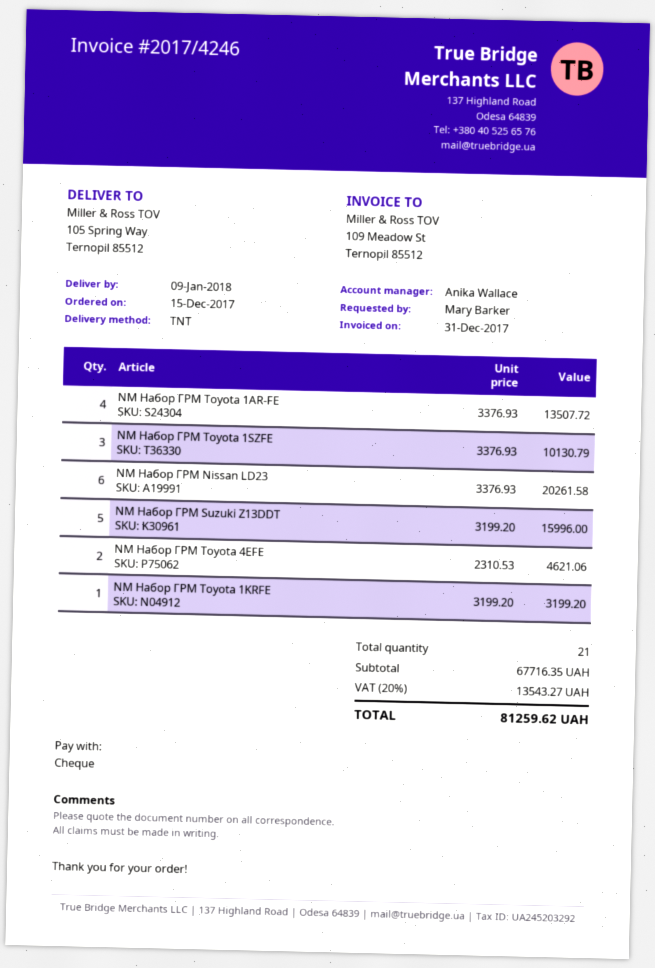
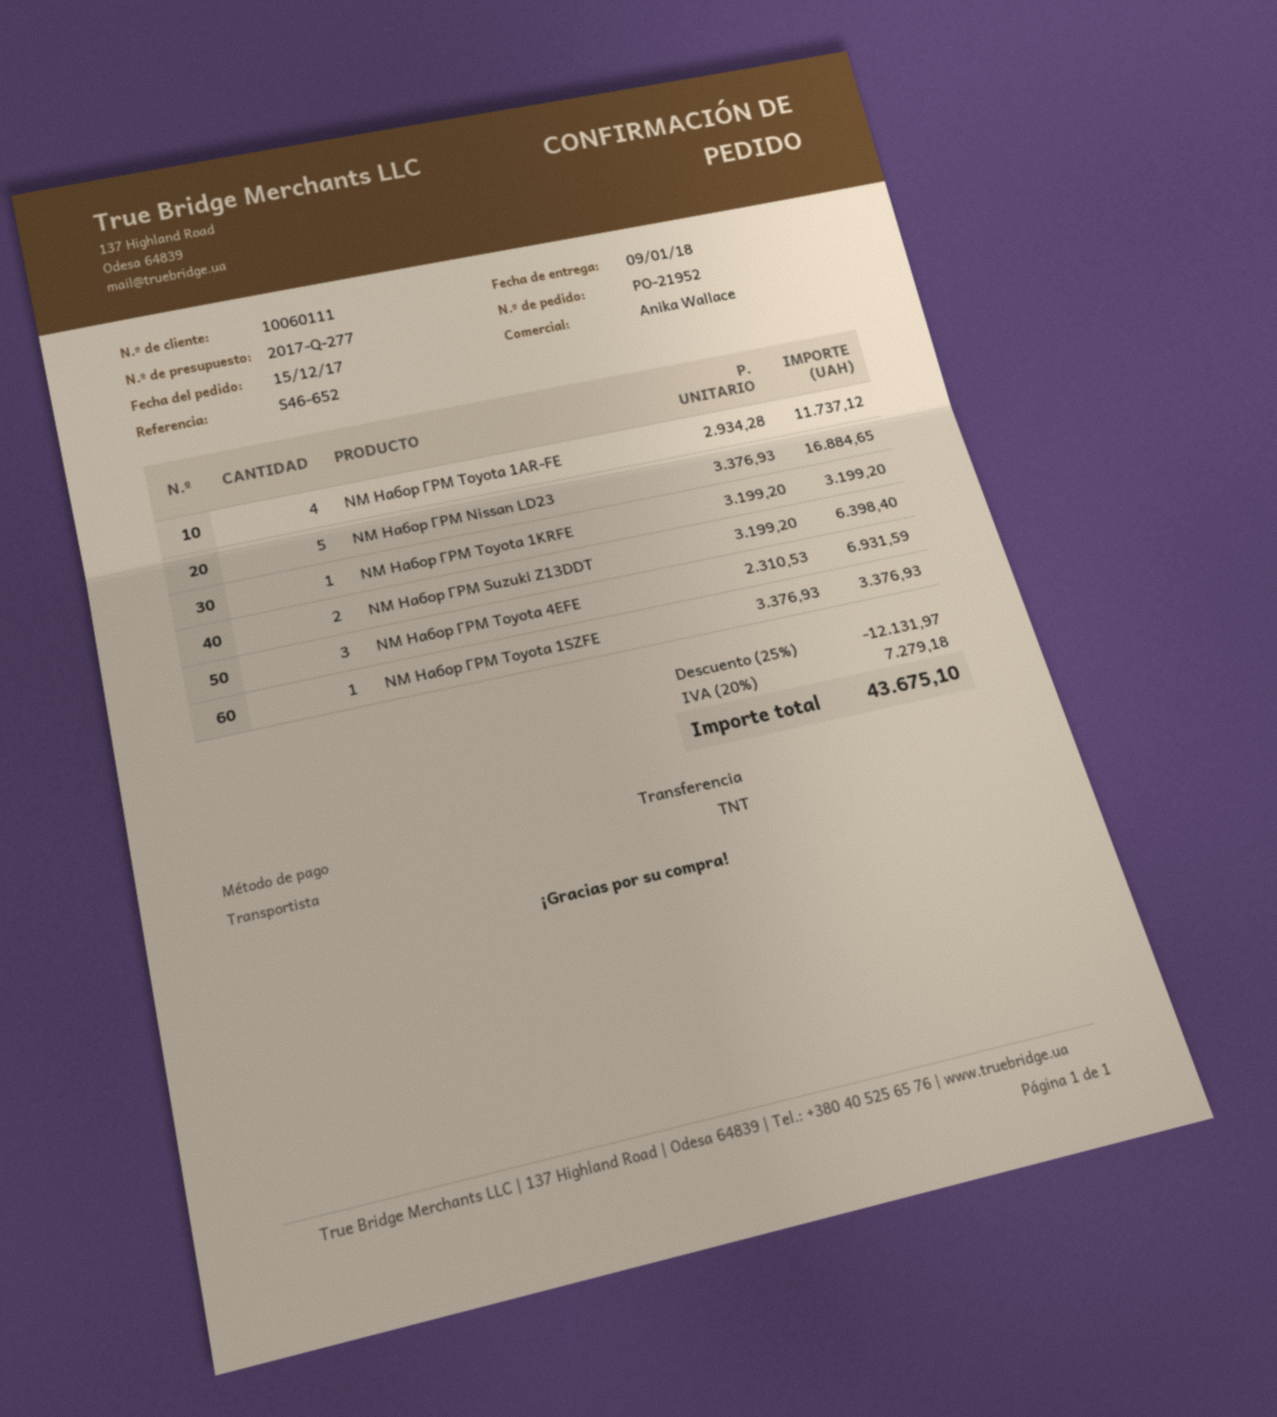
payment method: cheque -> bank transfer
NM Набор ГРМ Toyota 1AR-FE: 4 x 3376.93 = 13507.72 -> 4 x 2934.28 = 11737.12
NM Набор ГРМ Toyota 1SZFE: 3 x 3376.93 = 10130.79 -> 1 x 3376.93 = 3376.93
NM Набор ГРМ Nissan LD23: 6 x 3376.93 = 20261.58 -> 5 x 3376.93 = 16884.65
NM Набор ГРМ Suzuki Z13DDT: 5 x 3199.20 = 15996.00 -> 2 x 3199.20 = 6398.40
NM Набор ГРМ Toyota 4EFE: 2 x 2310.53 = 4621.06 -> 3 x 2310.53 = 6931.59
discount: none -> 25% = 12131.97
tax: 20% = 13543.27 -> 20% = 7279.18
total: 81259.62 -> 43675.10

